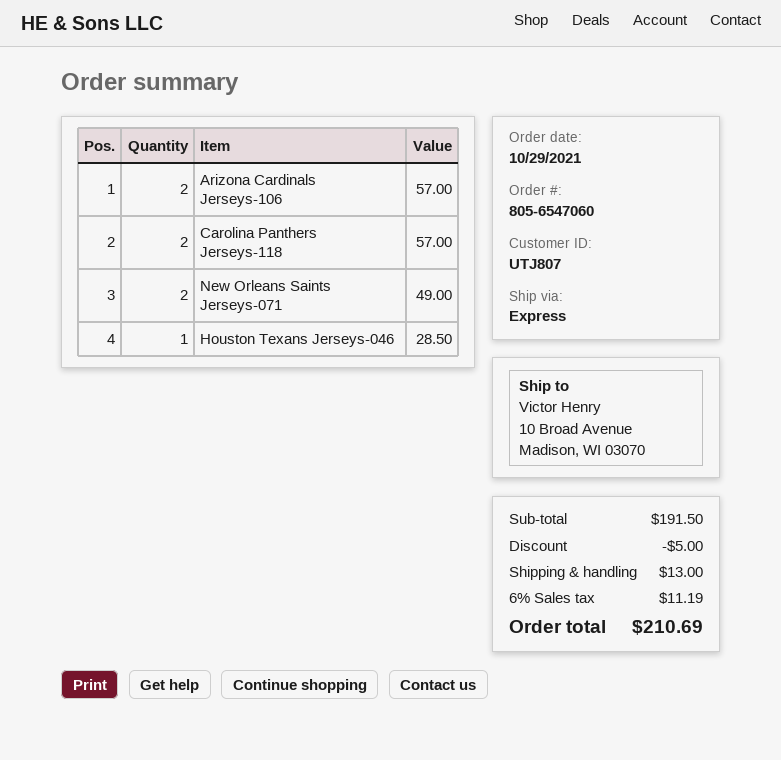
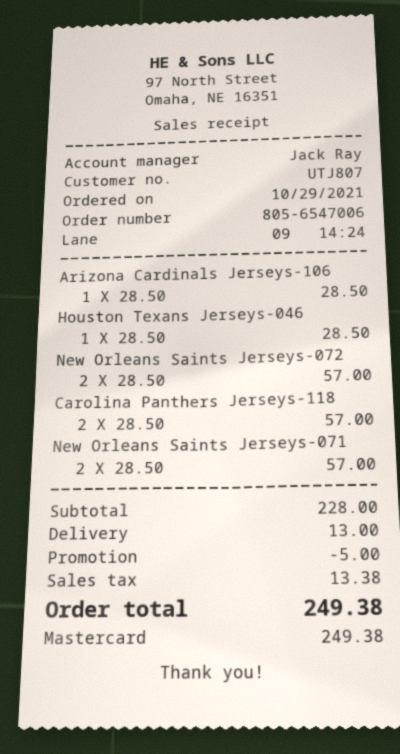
order number: 805-6547060 -> 805-6547006
Arizona Cardinals Jerseys-106: 2 for 57.00 -> 1 for 28.50
New Orleans Saints Jerseys-071: 2 for 49.00 -> 2 for 57.00
New Orleans Saints Jerseys-072: none -> 2 for 57.00
subtotal: 191.50 -> 228.00
tax: 11.19 -> 13.38
total: 210.69 -> 249.38

